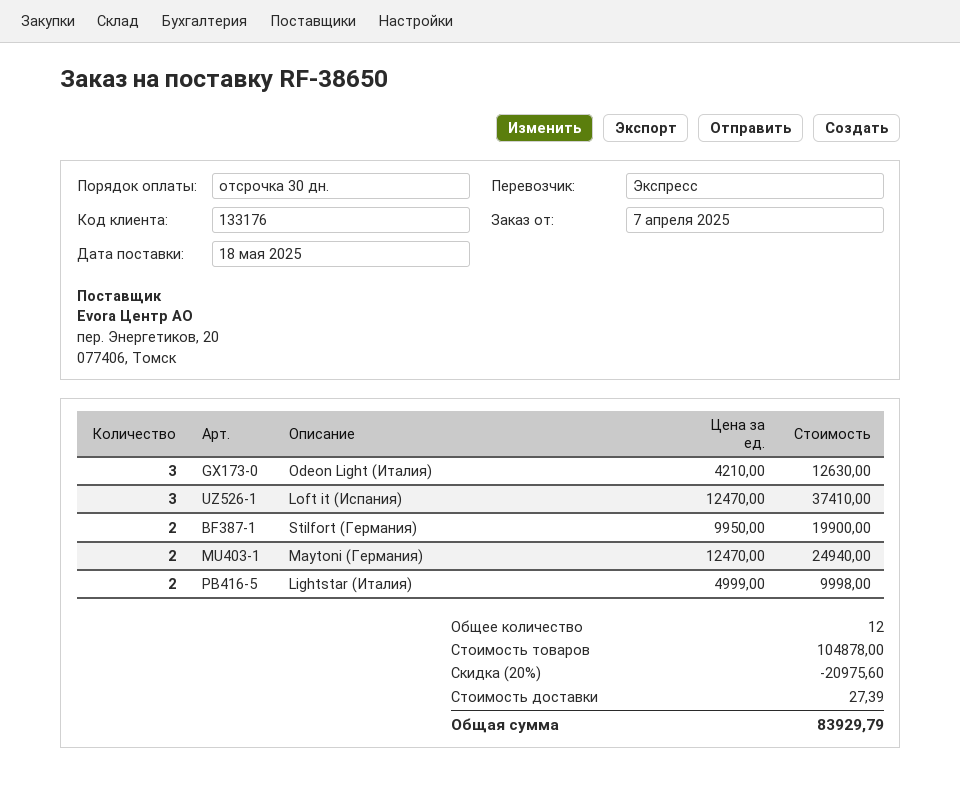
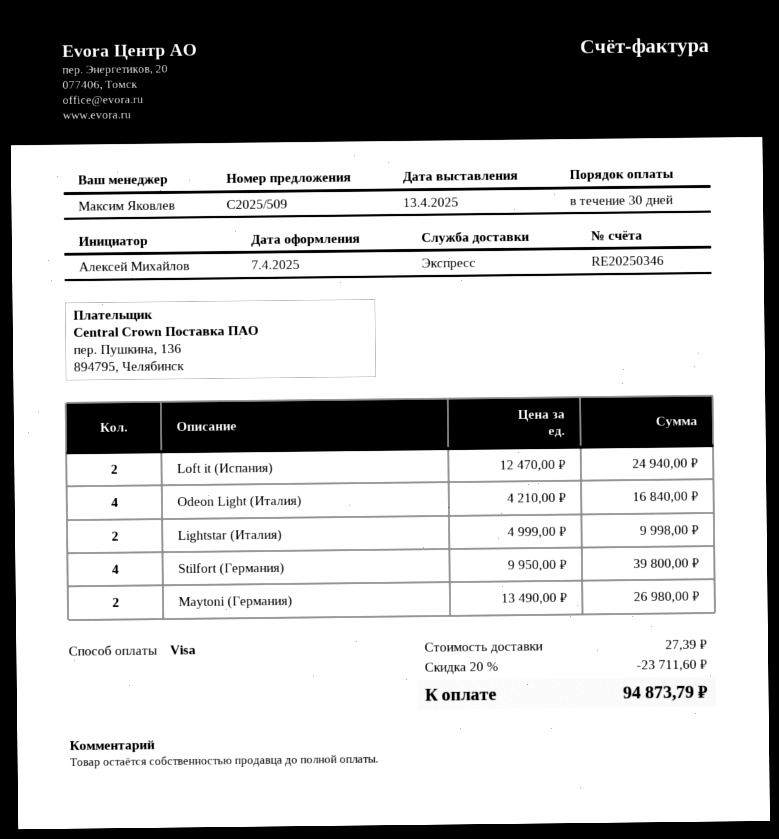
Odeon Light (Италия): 3 x 4210.00 = 12630.00 -> 4 x 4210.00 = 16840.00
Loft it (Испания): 3 x 12470.00 = 37410.00 -> 2 x 12470.00 = 24940.00
Stilfort (Германия): 2 x 9950.00 = 19900.00 -> 4 x 9950.00 = 39800.00
Maytoni (Германия): 2 x 12470.00 = 24940.00 -> 2 x 13490.00 = 26980.00
discount: 20% = 20975.60 -> 20% = 23711.60
total: 83929.79 -> 94873.79

